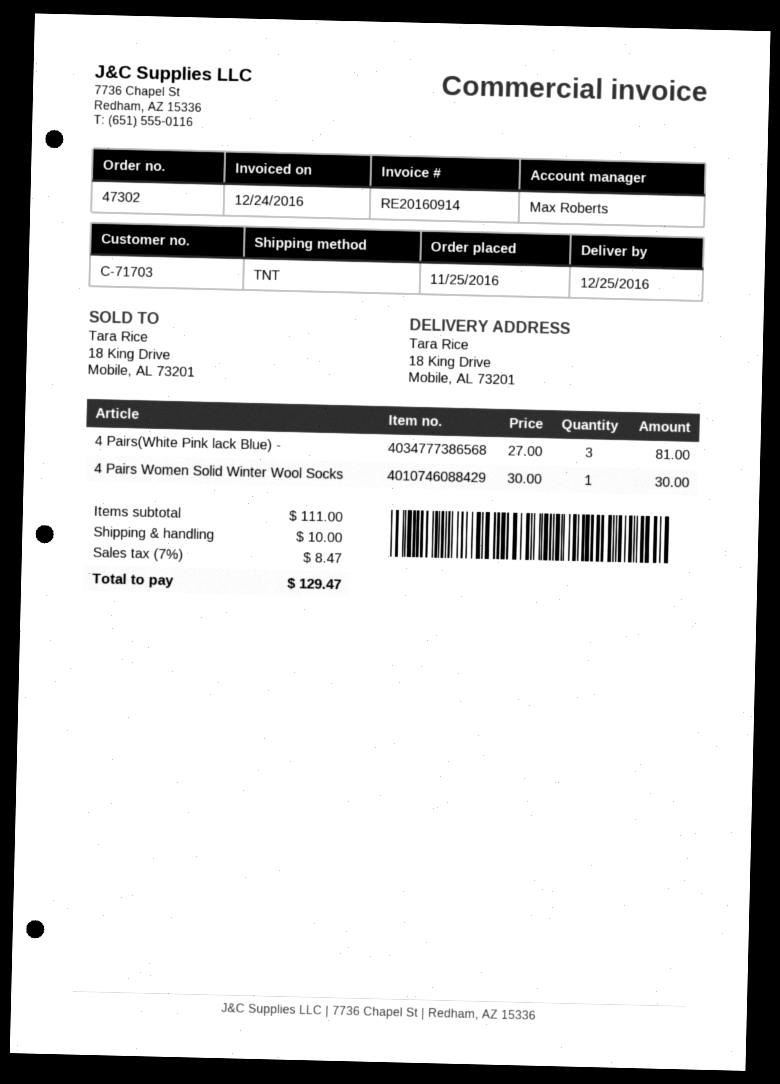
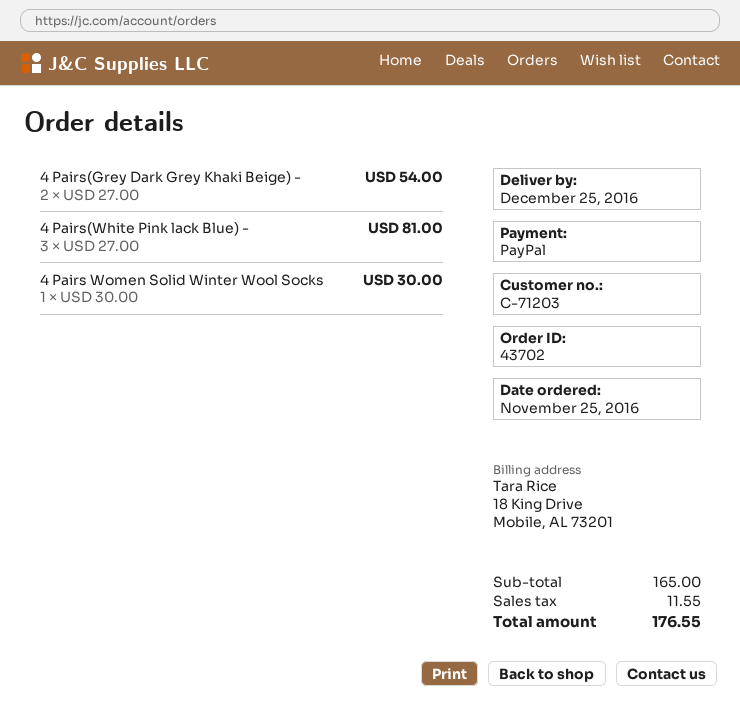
order number: 47302 -> 43702
customer number: C-71703 -> C-71203
4 Pairs(Grey Dark Grey Khaki Beige) -: none -> 2 x 27.00 = 54.00
subtotal: 111.00 -> 165.00
shipping: 10.00 -> none
tax: 8.47 -> 11.55
total: 129.47 -> 176.55

